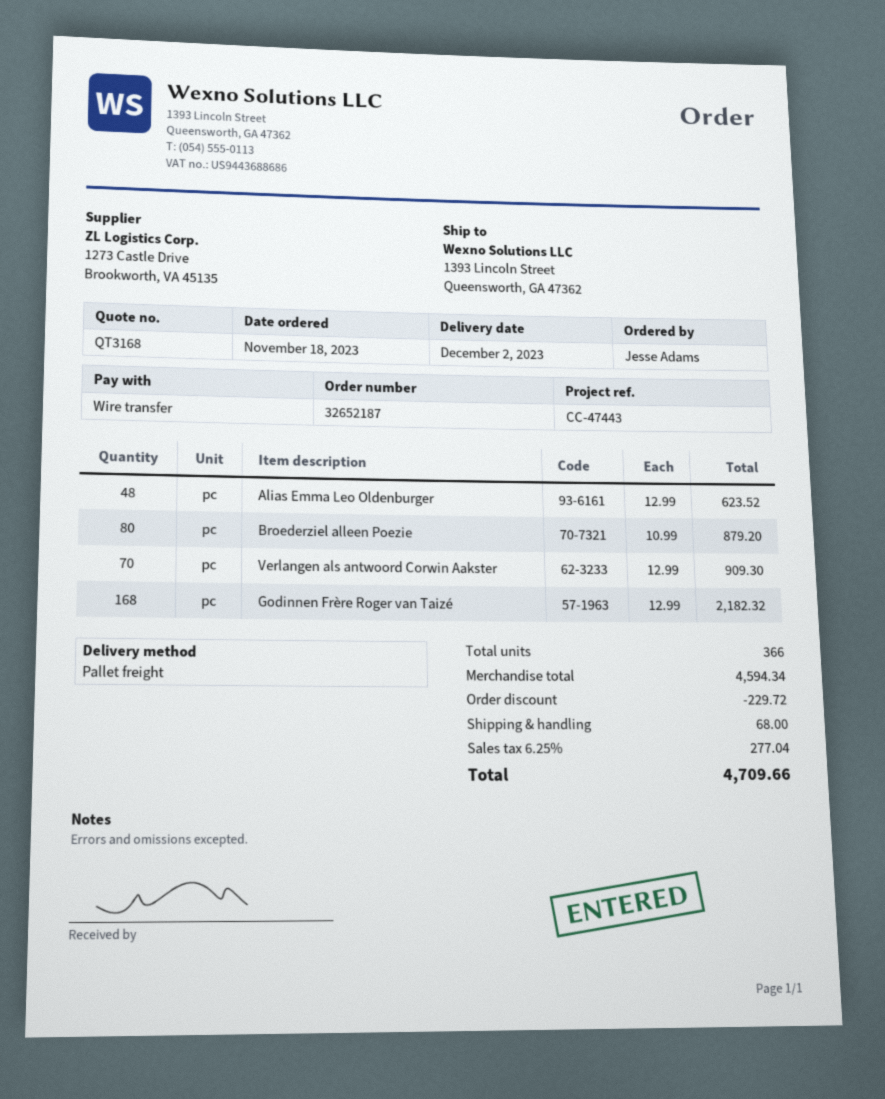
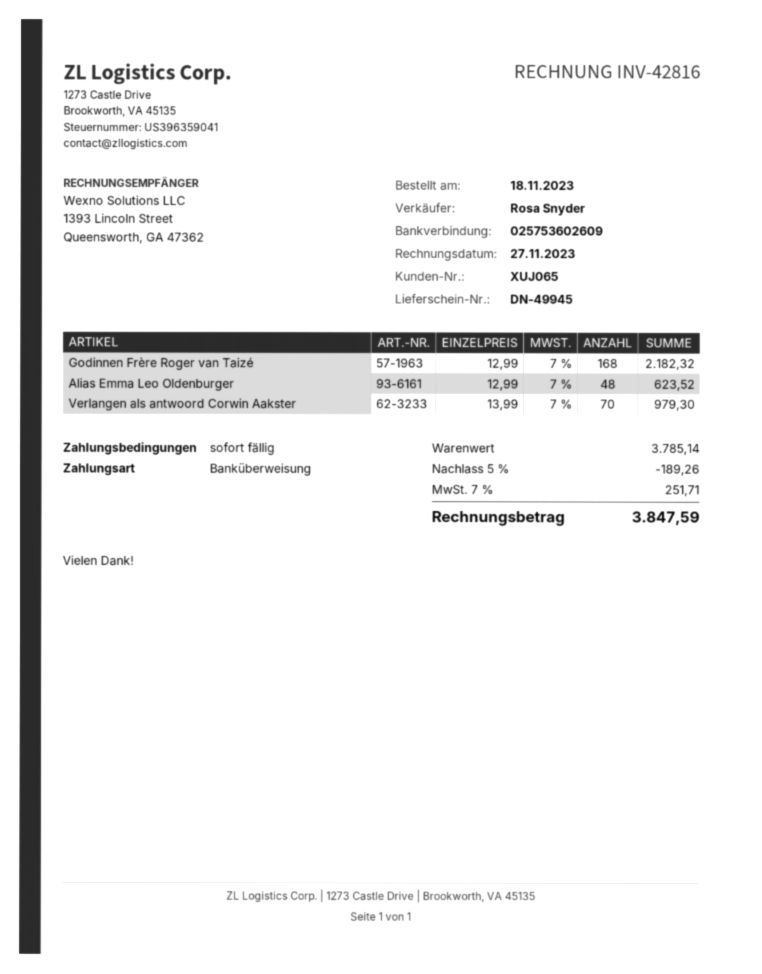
Broederziel alleen Poezie: 80 x 10.99 = 879.20 -> none
Verlangen als antwoord Corwin Aakster: 70 x 12.99 = 909.30 -> 70 x 13.99 = 979.30
subtotal: 4594.34 -> 3785.14
discount: 229.72 -> 189.26
shipping: 68.00 -> none
tax: 6.25% = 277.04 -> 7% = 251.71
total: 4709.66 -> 3847.59

